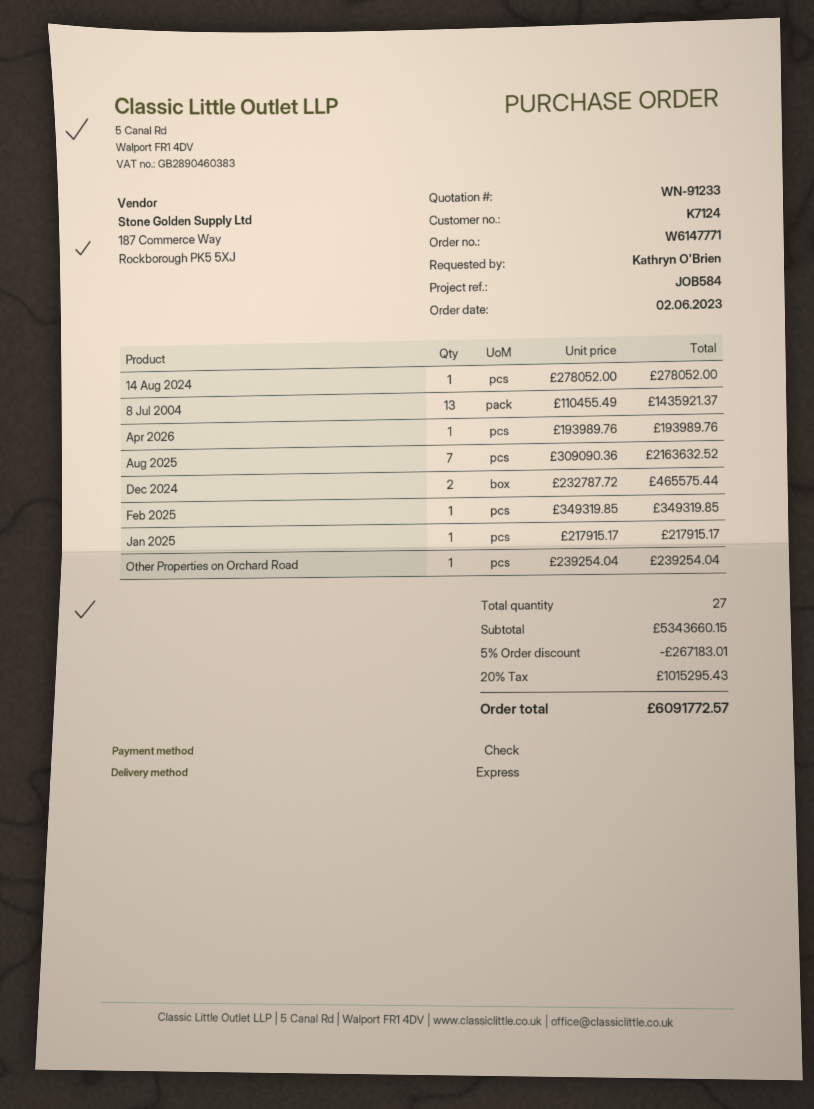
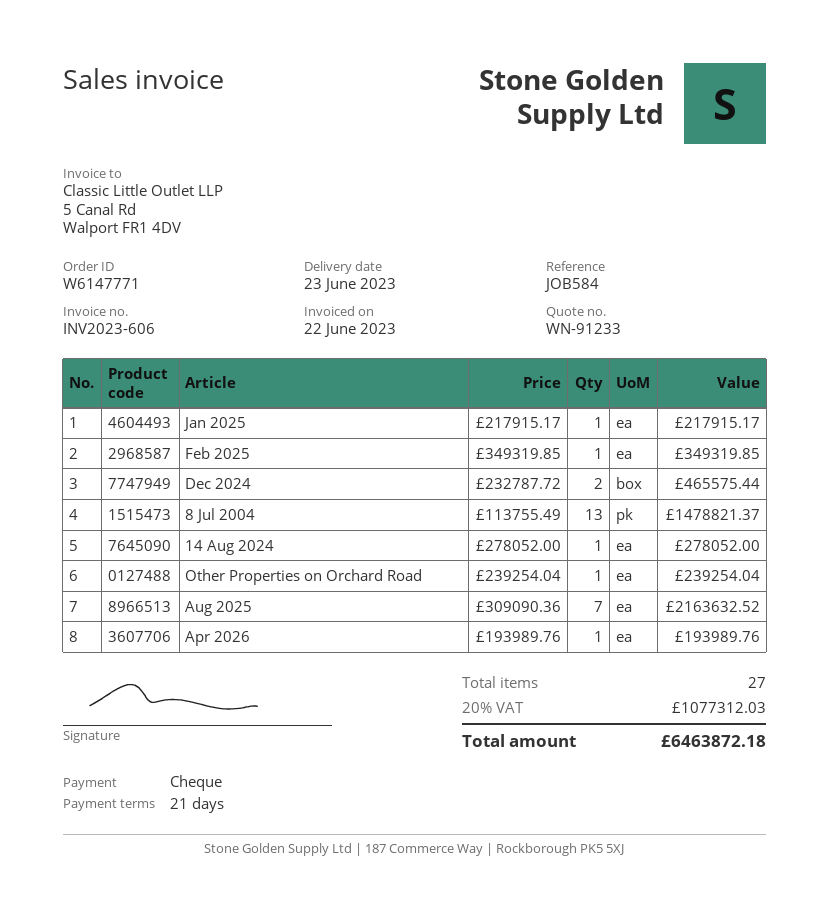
8 Jul 2004: 13 x 110455.49 = 1435921.37 -> 13 x 113755.49 = 1478821.37
discount: 5% = 267183.01 -> none
tax: 20% = 1015295.43 -> 20% = 1077312.03
total: 6091772.57 -> 6463872.18

